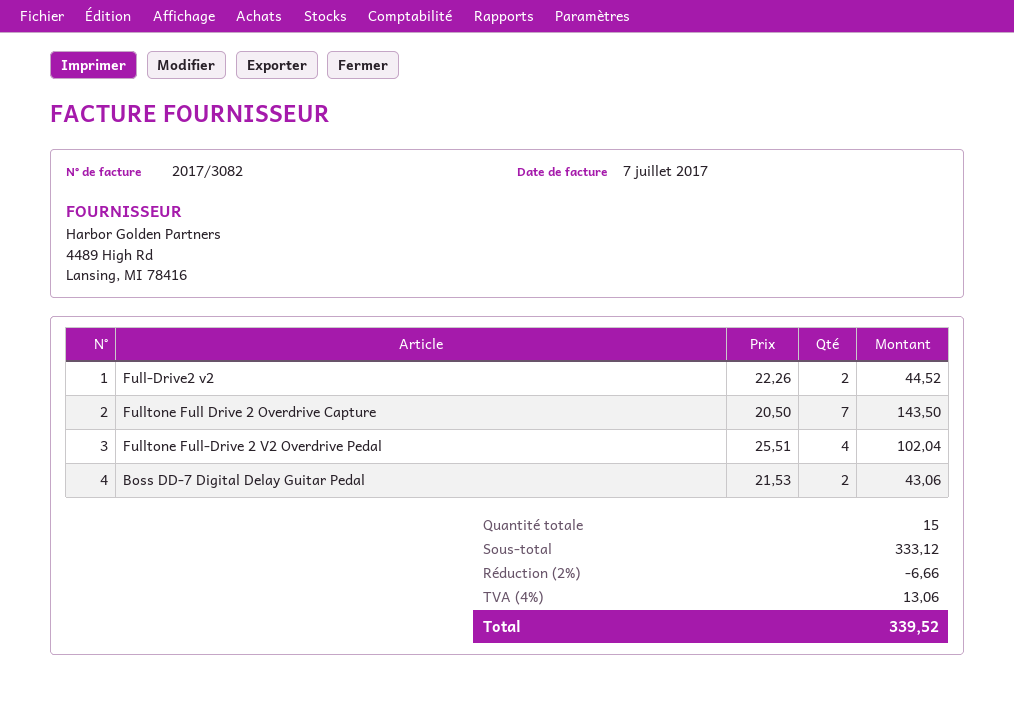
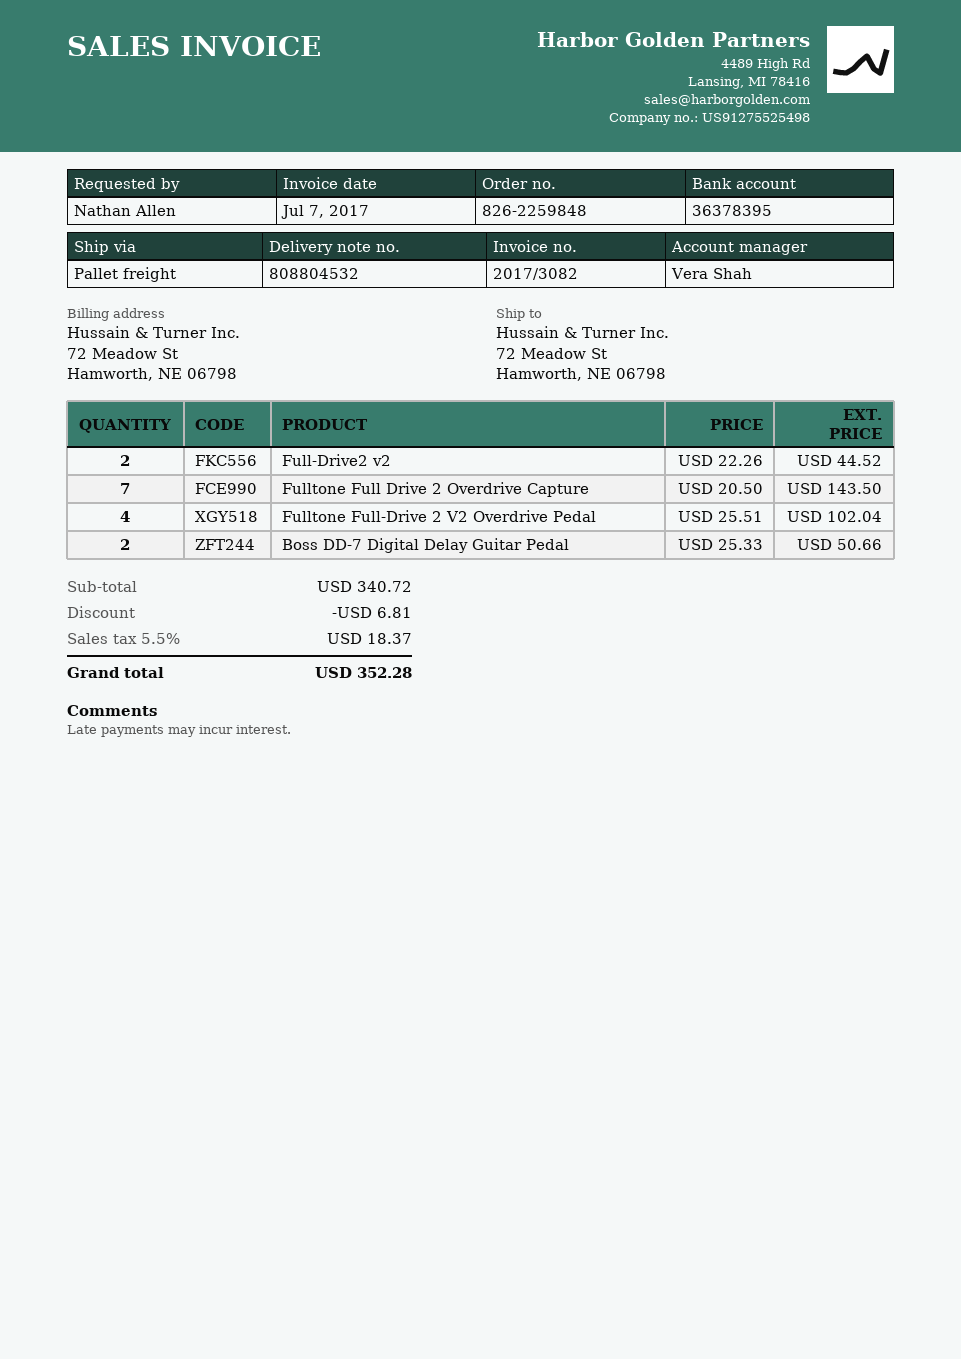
Boss DD-7 Digital Delay Guitar Pedal: 2 x 21.53 = 43.06 -> 2 x 25.33 = 50.66
subtotal: 333.12 -> 340.72
discount: 6.66 -> 6.81
tax: 4% = 13.06 -> 5.5% = 18.37
total: 339.52 -> 352.28

